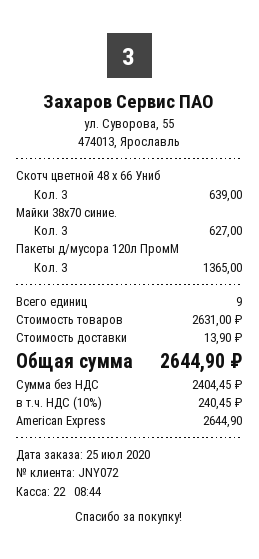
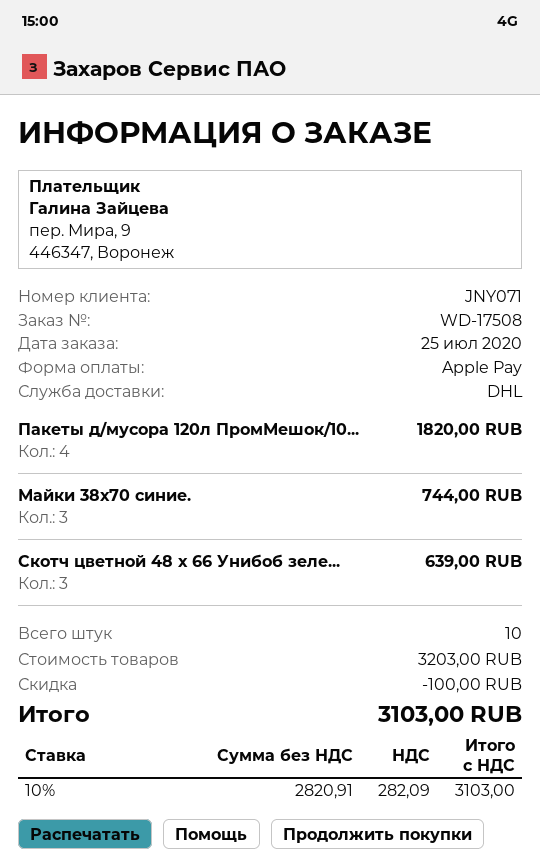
customer number: JNY072 -> JNY071
payment method: American Express -> Apple Pay
Майки 38х70 синие.: 3 for 627.00 -> 3 for 744.00
Пакеты д/мусора 120л ПромМ: 3 for 1365.00 -> 4 for 1820.00
total quantity: 9 -> 10
subtotal: 2631.00 -> 3203.00
discount: none -> 100.00
shipping: 13.90 -> none
net: 2404.45 -> 2820.91
tax: 10% = 240.45 -> 10% = 282.09
total: 2644.90 -> 3103.00

